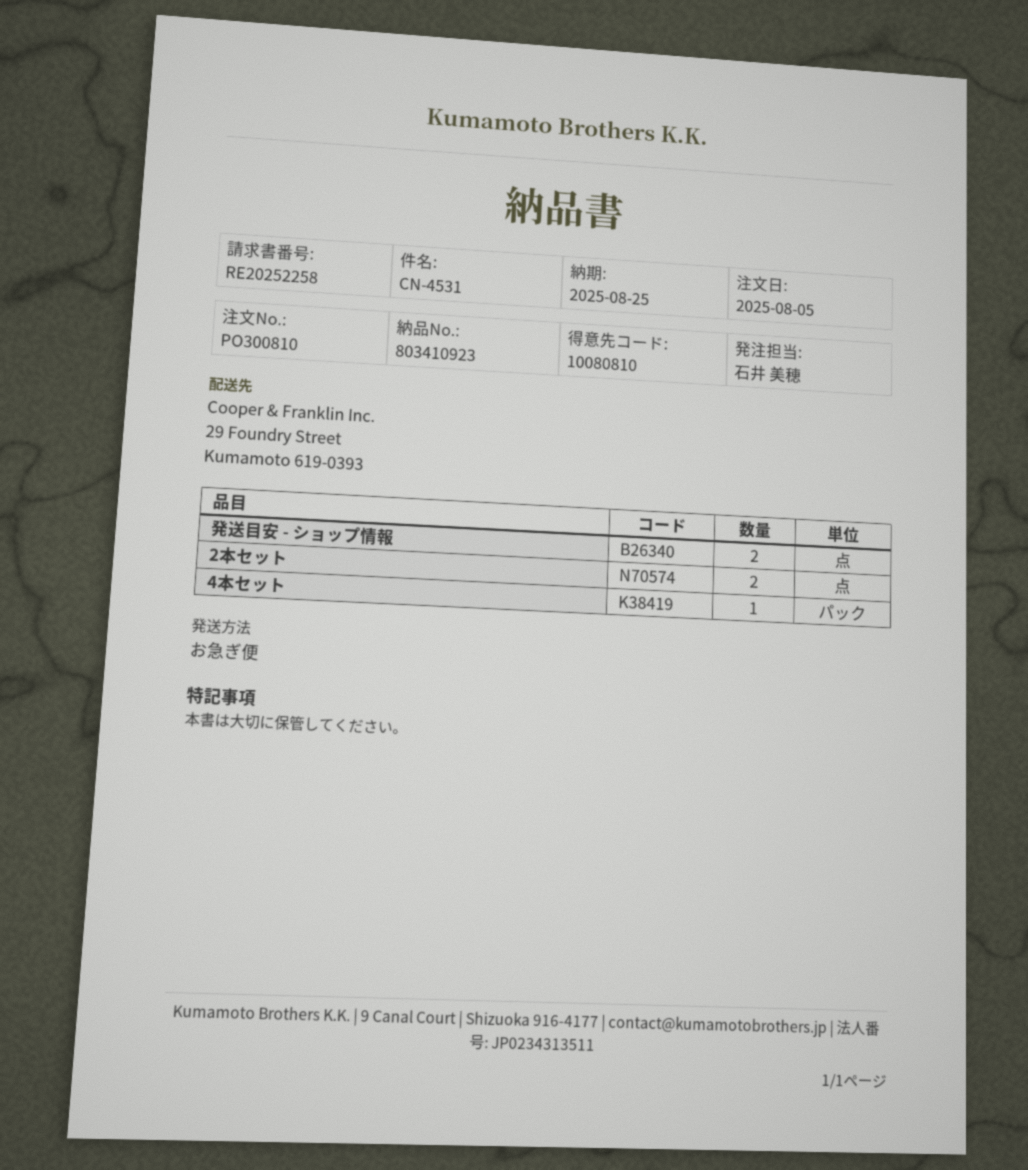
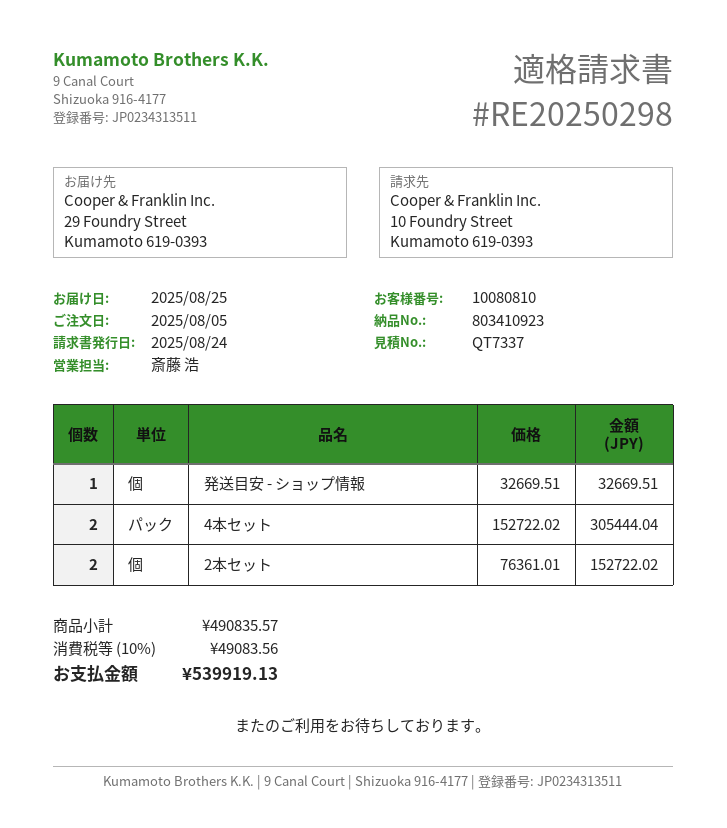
invoice number: RE20252258 -> RE20250298
発送目安 - ショップ情報: 2 -> 1
4本セット: 1 -> 2

